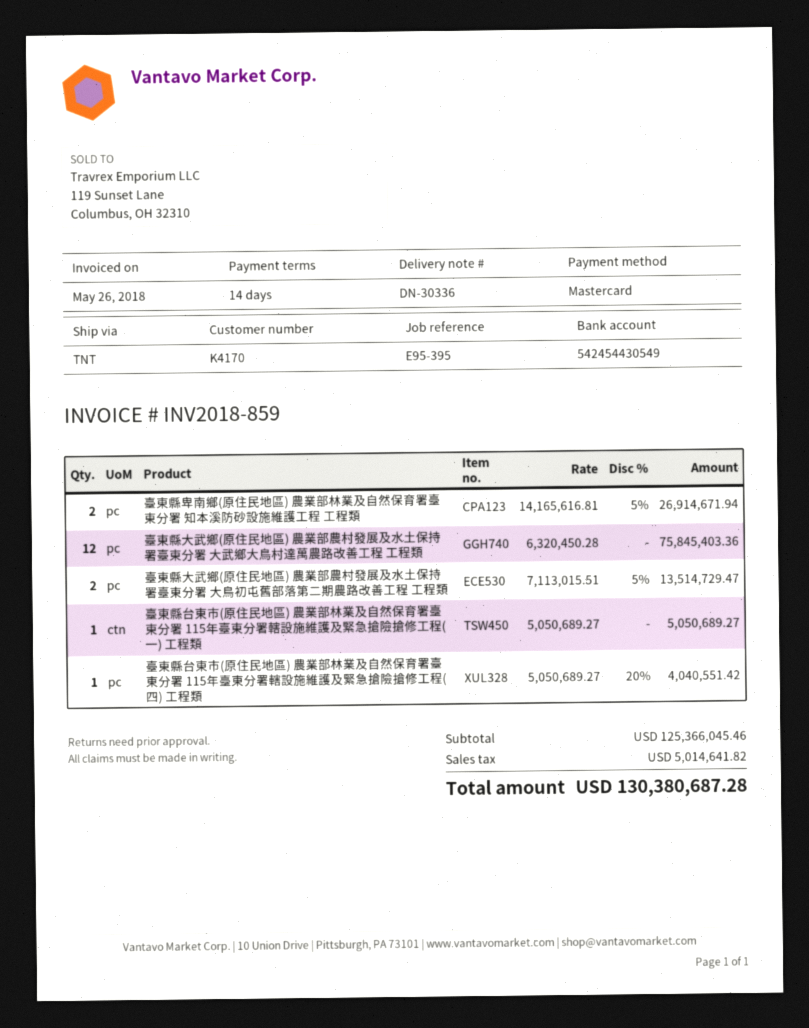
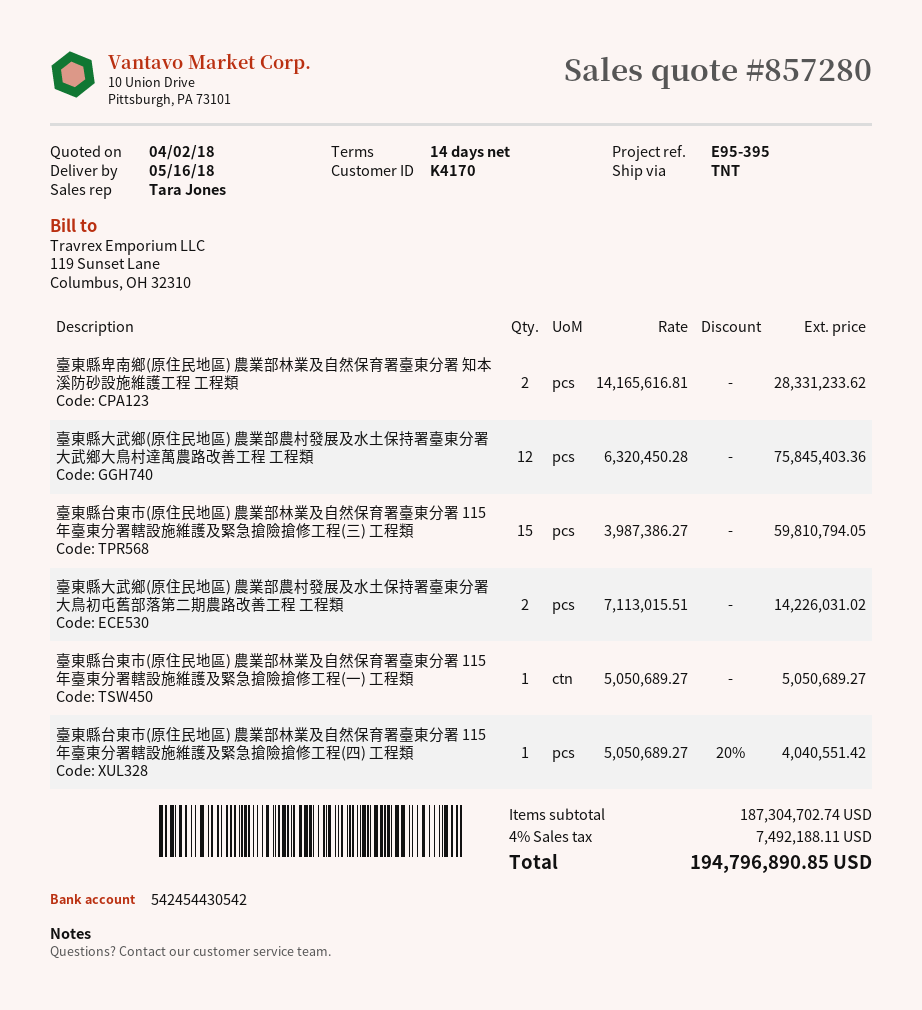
bank account: 542454430549 -> 542454430542
臺東縣卑南鄉(原住民地區) 農業部林業及自然保育署臺東分署 知本溪防砂設施維護工程 工程類: 2 x 14165616.81 - 5% = 26914671.94 -> 2 x 14165616.81 = 28331233.62
臺東縣大武鄉(原住民地區) 農業部農村發展及水土保持署臺東分署 大鳥初屯舊部落第二期農路改善工程 工程類: 2 x 7113015.51 - 5% = 13514729.47 -> 2 x 7113015.51 = 14226031.02
臺東縣台東市(原住民地區) 農業部林業及自然保育署臺東分署 115年臺東分署轄設施維護及緊急搶險搶修工程(三) 工程類: none -> 15 x 3987386.27 = 59810794.05
subtotal: 125366045.46 -> 187304702.74
tax: 5014641.82 -> 7492188.11
total: 130380687.28 -> 194796890.85

